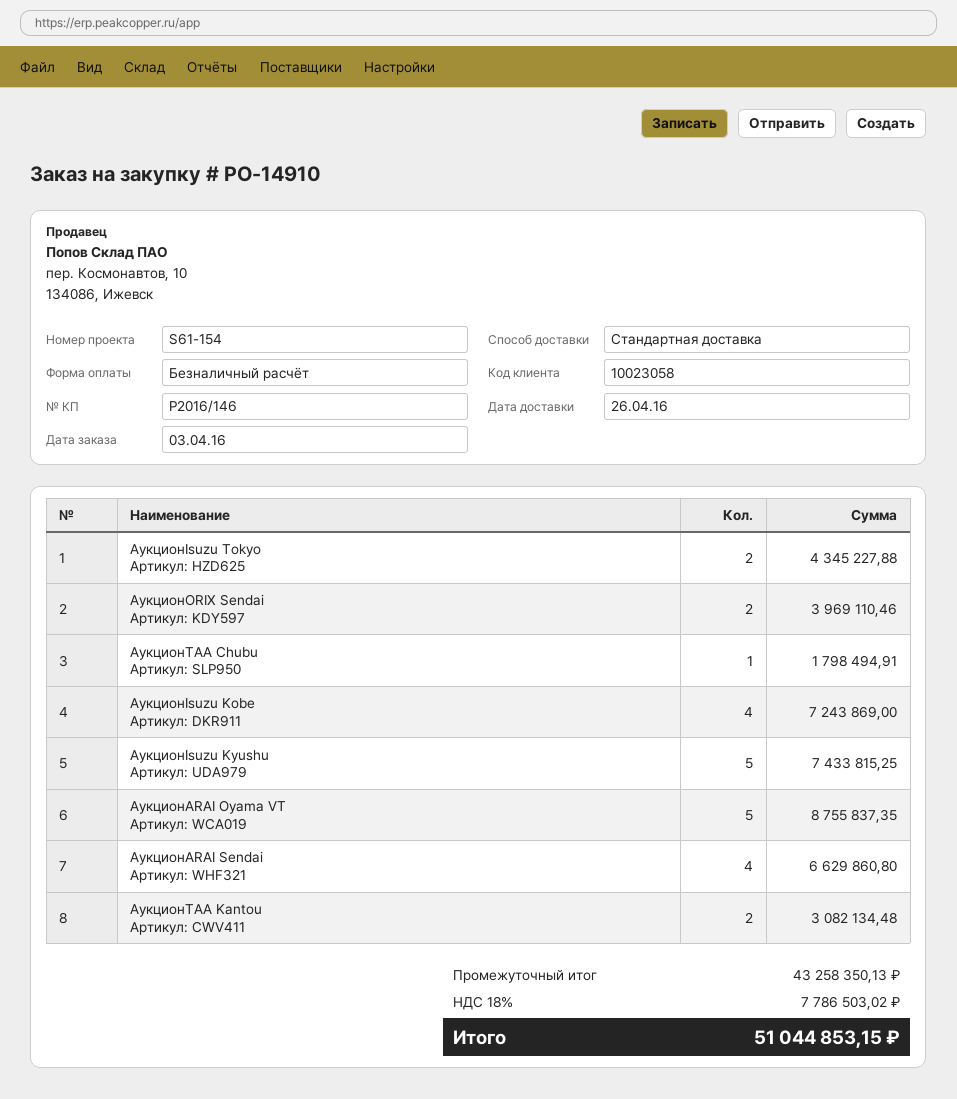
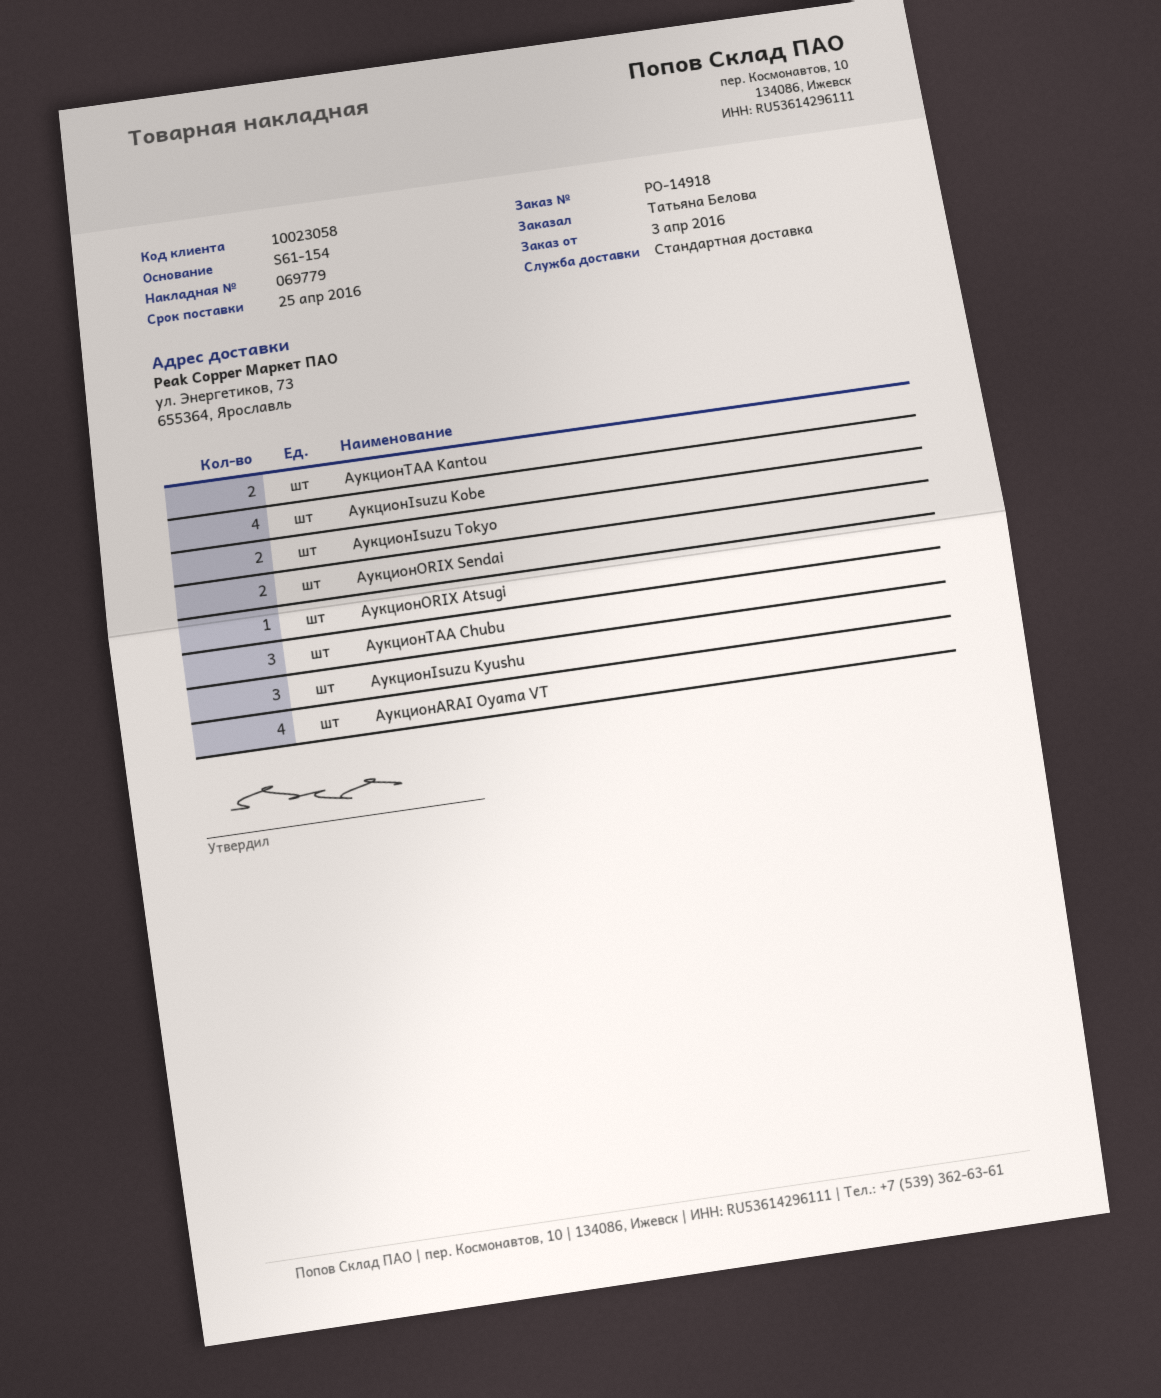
order number: PO-14910 -> PO-14918
delivery date: 2016-04-26 -> 2016-04-25
АукционTAA Chubu: 1 -> 3
АукционIsuzu Kyushu: 5 -> 3
АукционARAI Oyama VT: 5 -> 4
АукционARAI Sendai: 4 -> none
АукционORIX Atsugi: none -> 1

